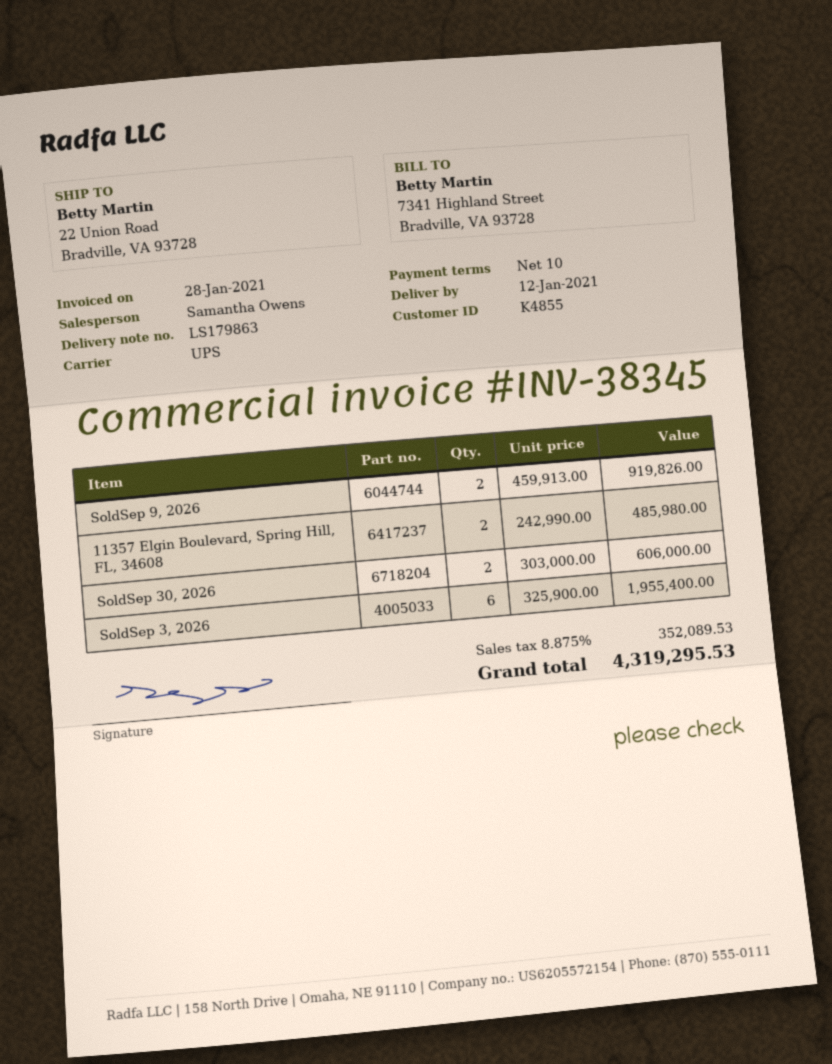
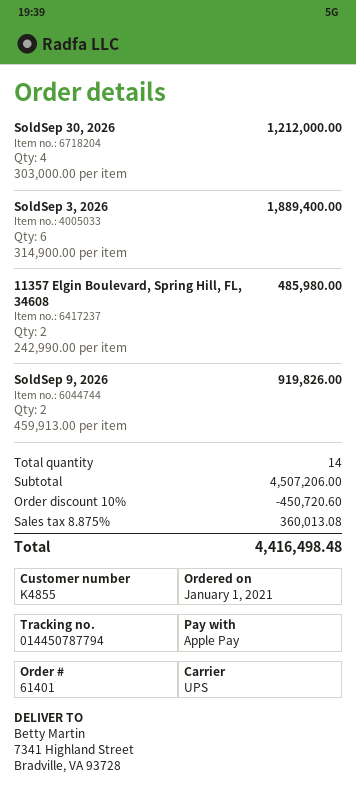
ship to: 22 Union Road, Bradville, VA 93728 -> 7341 Highland Street, Bradville, VA 93728
SoldSep 30, 2026: 2 x 303000.00 = 606000.00 -> 4 x 303000.00 = 1212000.00
SoldSep 3, 2026: 6 x 325900.00 = 1955400.00 -> 6 x 314900.00 = 1889400.00
discount: none -> 10% = 450720.60
tax: 8.875% = 352089.53 -> 8.875% = 360013.08
total: 4319295.53 -> 4416498.48

